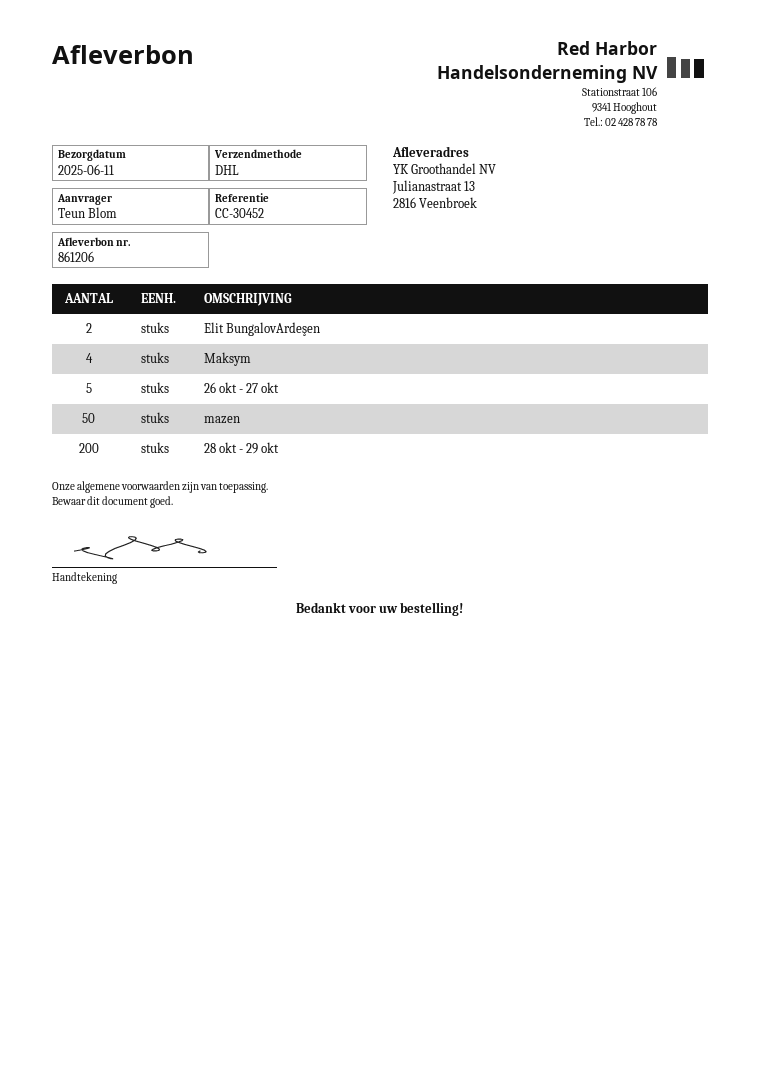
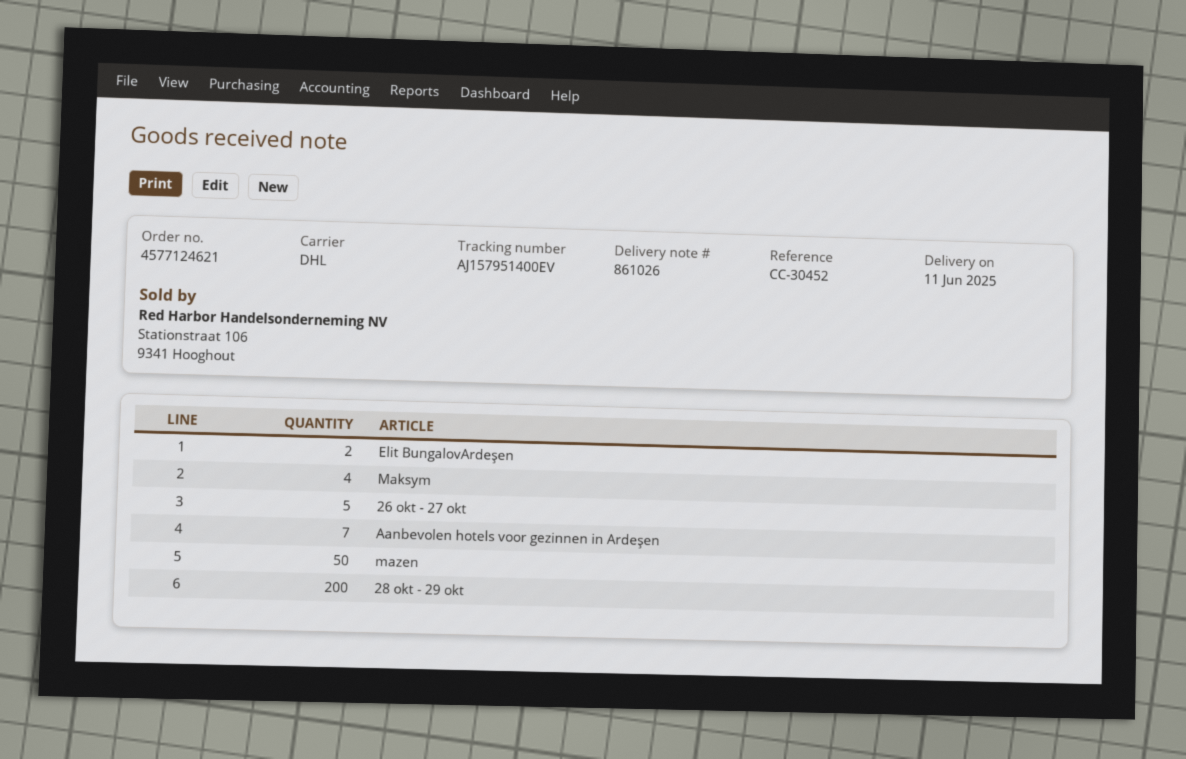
delivery note number: 861206 -> 861026
Aanbevolen hotels voor gezinnen in Ardeşen: none -> 7

